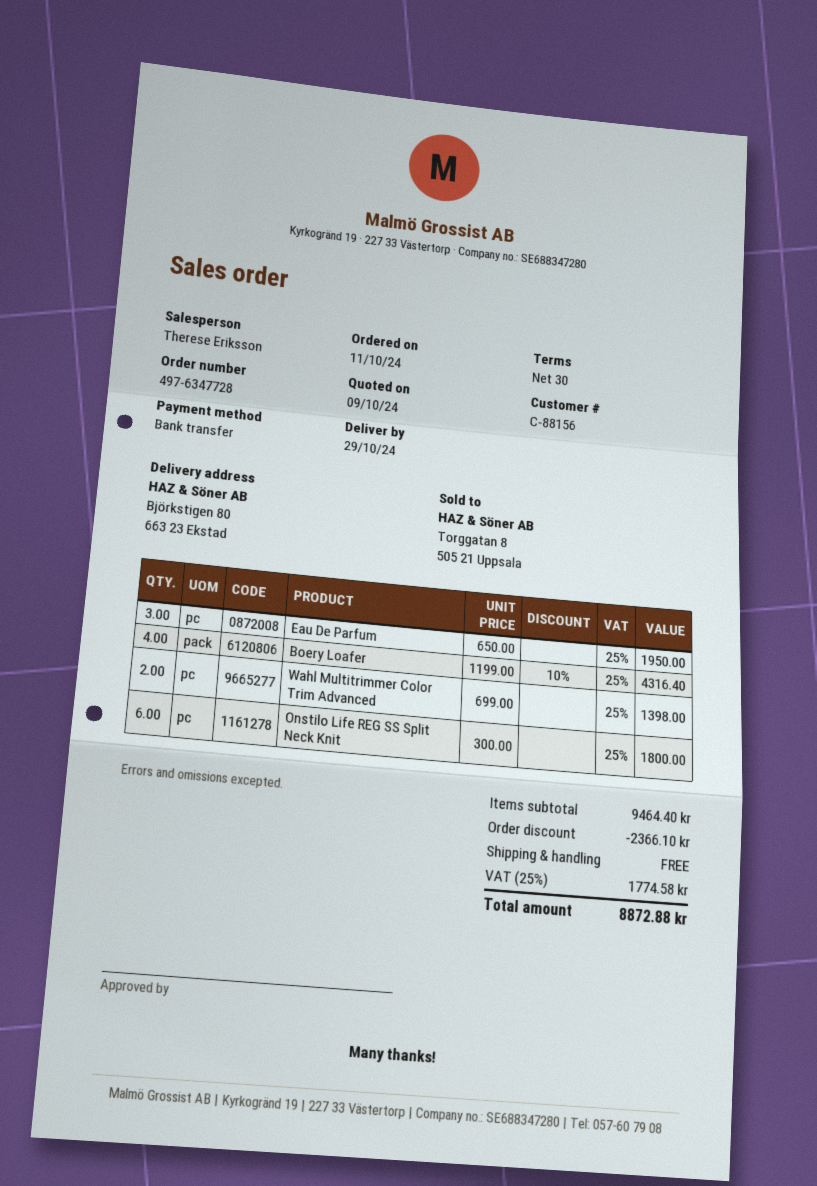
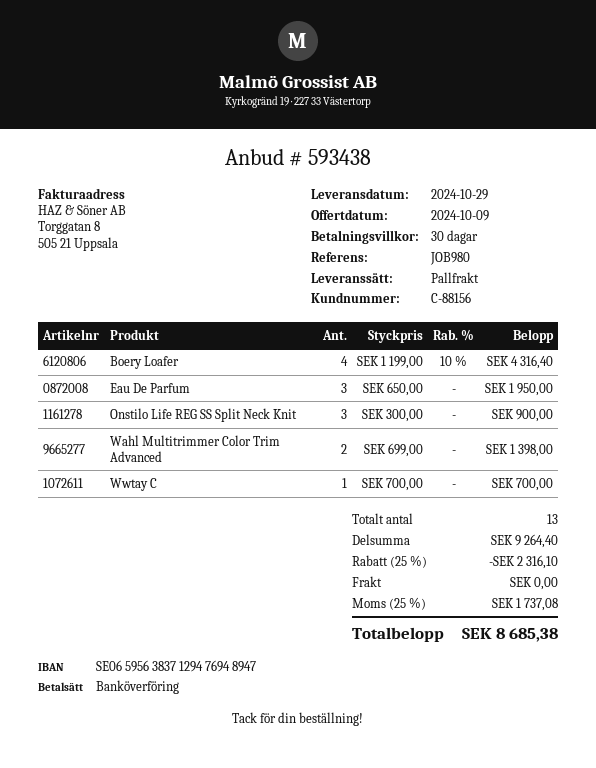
Onstilo Life REG SS Split Neck Knit: 6 x 300.00 = 1800.00 -> 3 x 300.00 = 900.00
Wwtay C: none -> 1 x 700.00 = 700.00
subtotal: 9464.40 -> 9264.40
discount: 2366.10 -> 2316.10
tax: 25% = 1774.58 -> 25% = 1737.08
total: 8872.88 -> 8685.38

